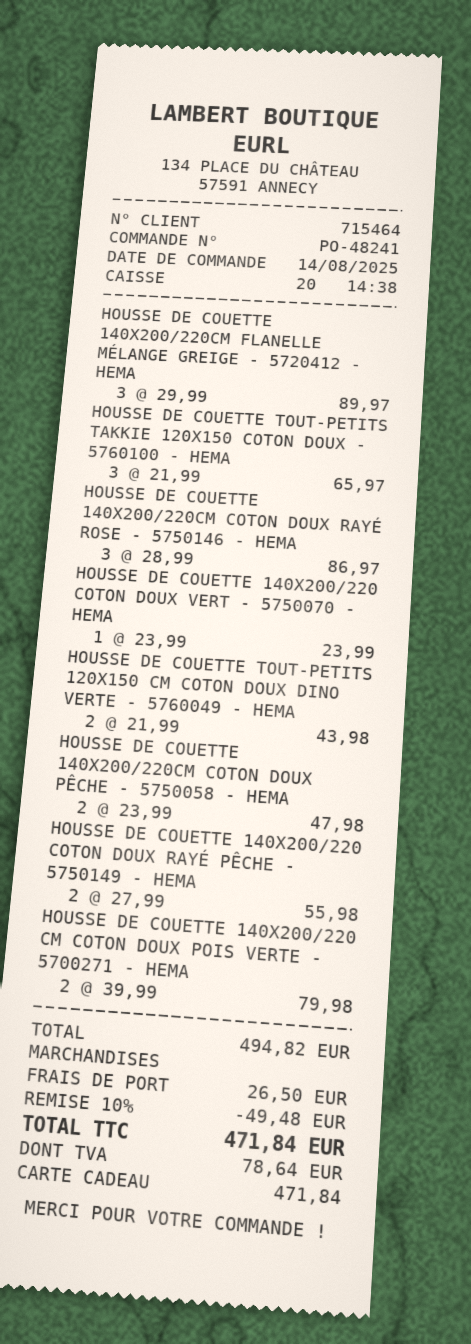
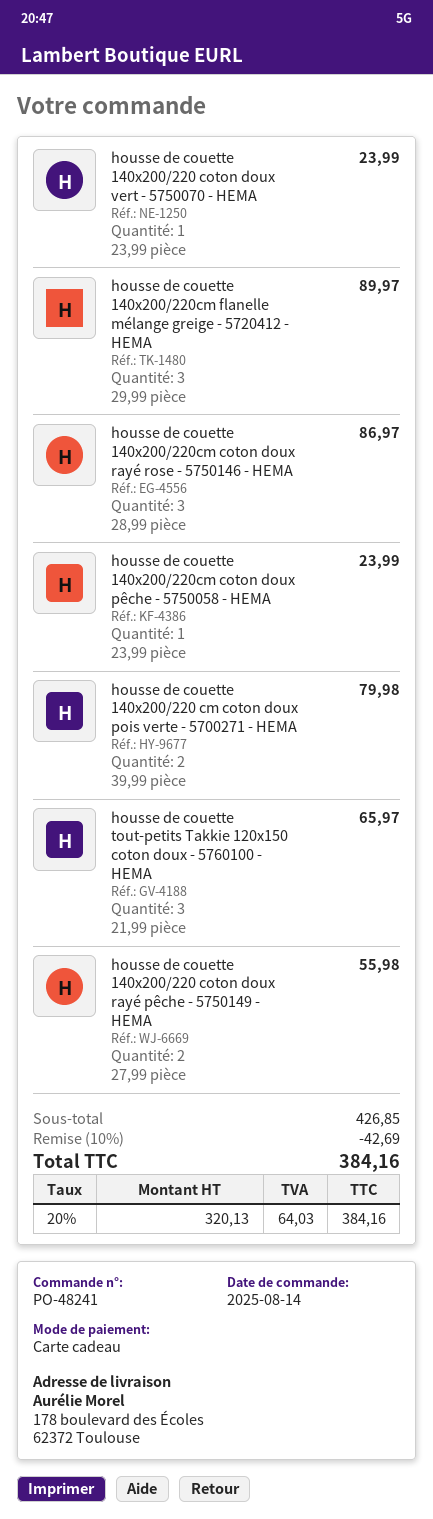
HOUSSE DE COUETTE TOUT-PETITS 120X150 CM COTON DOUX DINO VERTE - 5760049 - HEMA: 2 x 21.99 = 43.98 -> none
HOUSSE DE COUETTE 140X200/220CM COTON DOUX PÊCHE - 5750058 - HEMA: 2 x 23.99 = 47.98 -> 1 x 23.99 = 23.99
subtotal: 494.82 -> 426.85
discount: 10% = 49.48 -> 10% = 42.69
shipping: 26.50 -> none
tax: 78.64 -> 64.03
total: 471.84 -> 384.16

